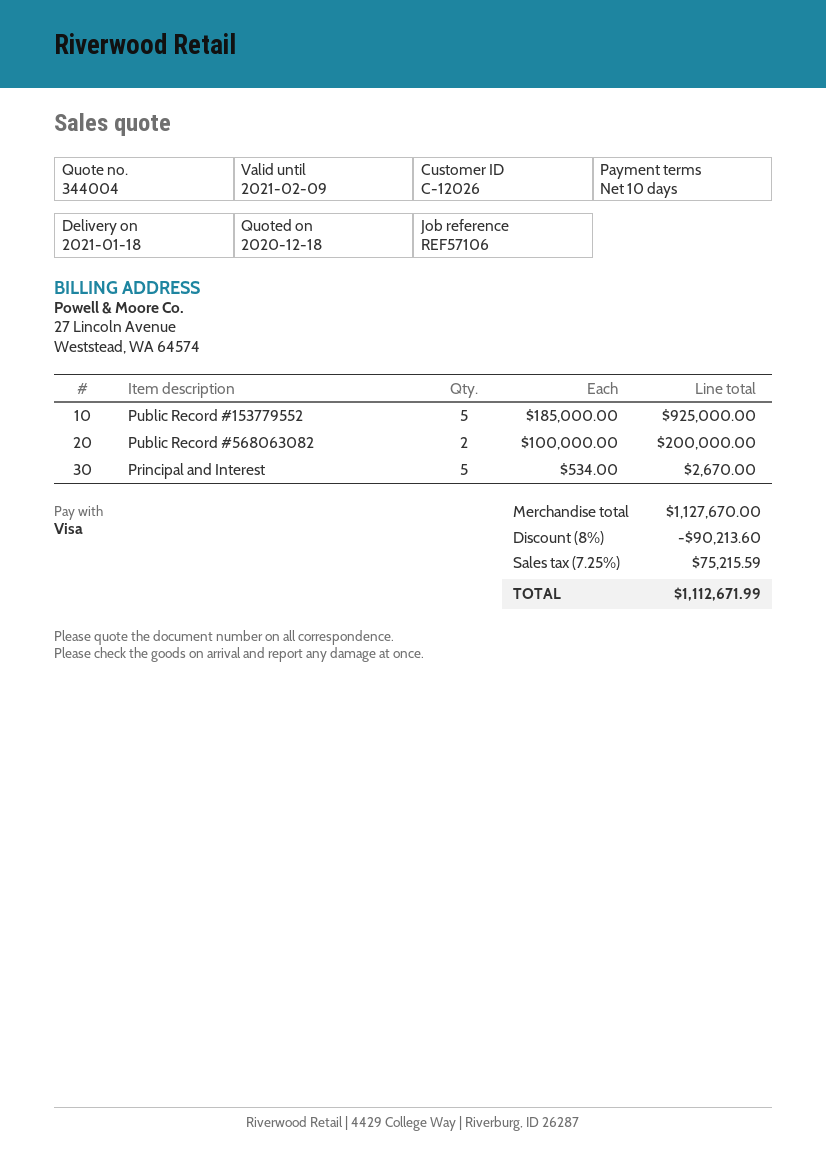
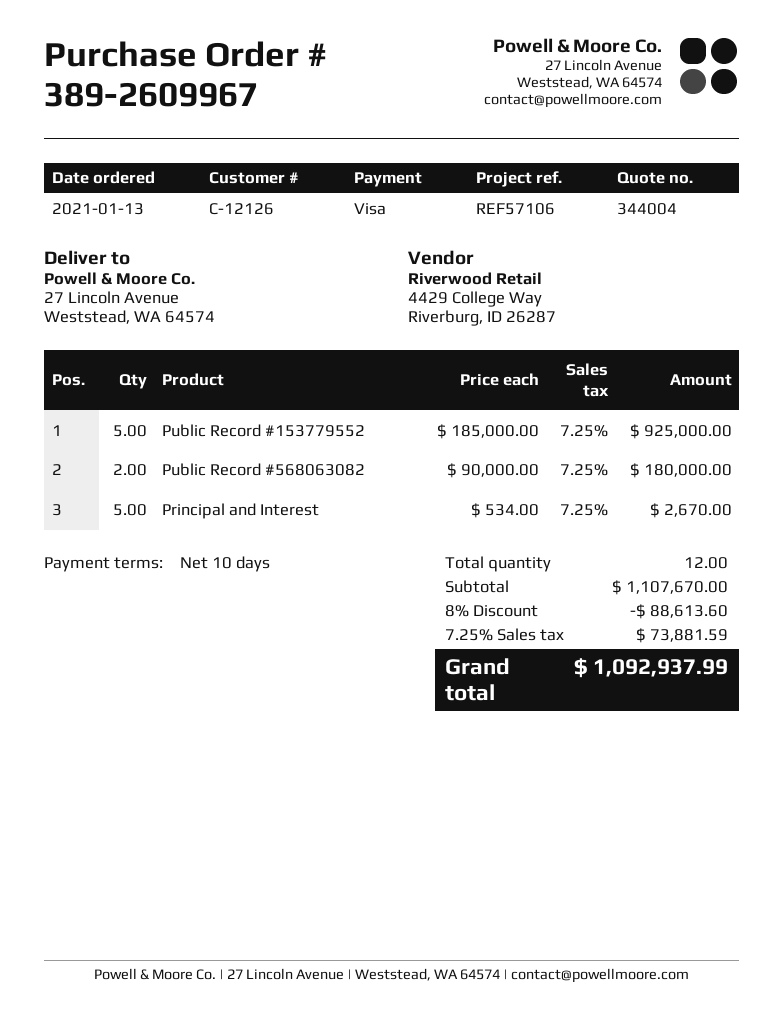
customer number: C-12026 -> C-12126
Public Record #568063082: 2 x 100000.00 = 200000.00 -> 2 x 90000.00 = 180000.00
subtotal: 1127670.00 -> 1107670.00
discount: 8% = 90213.60 -> 8% = 88613.60
tax: 7.25% = 75215.59 -> 7.25% = 73881.59
total: 1112671.99 -> 1092937.99

